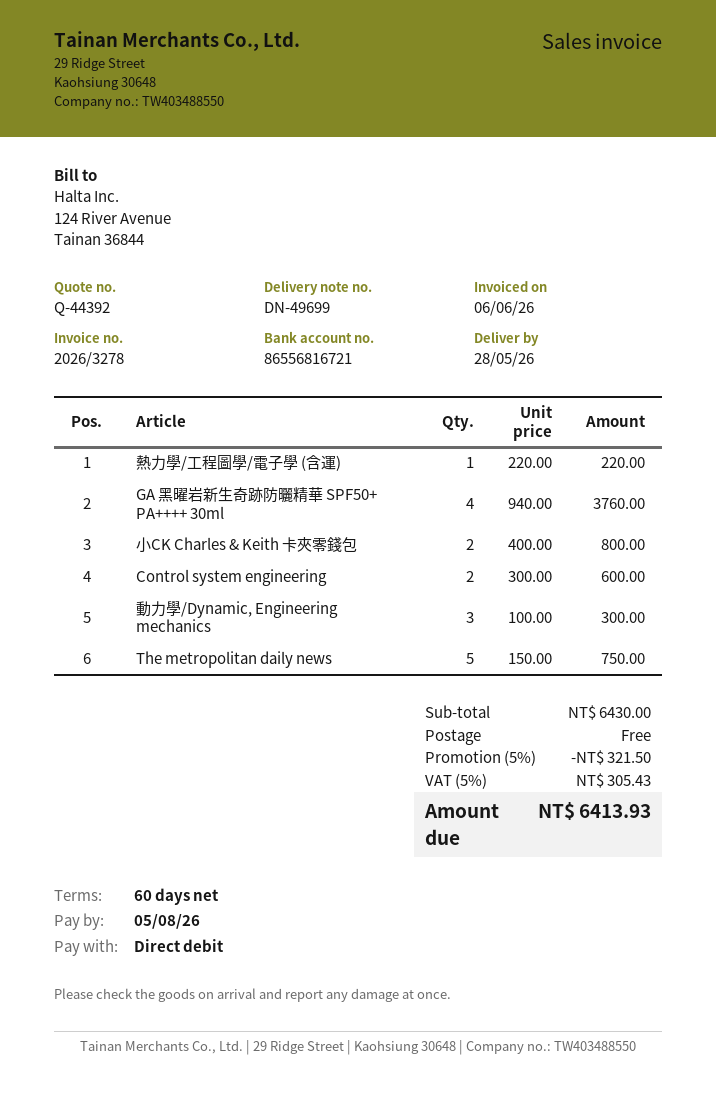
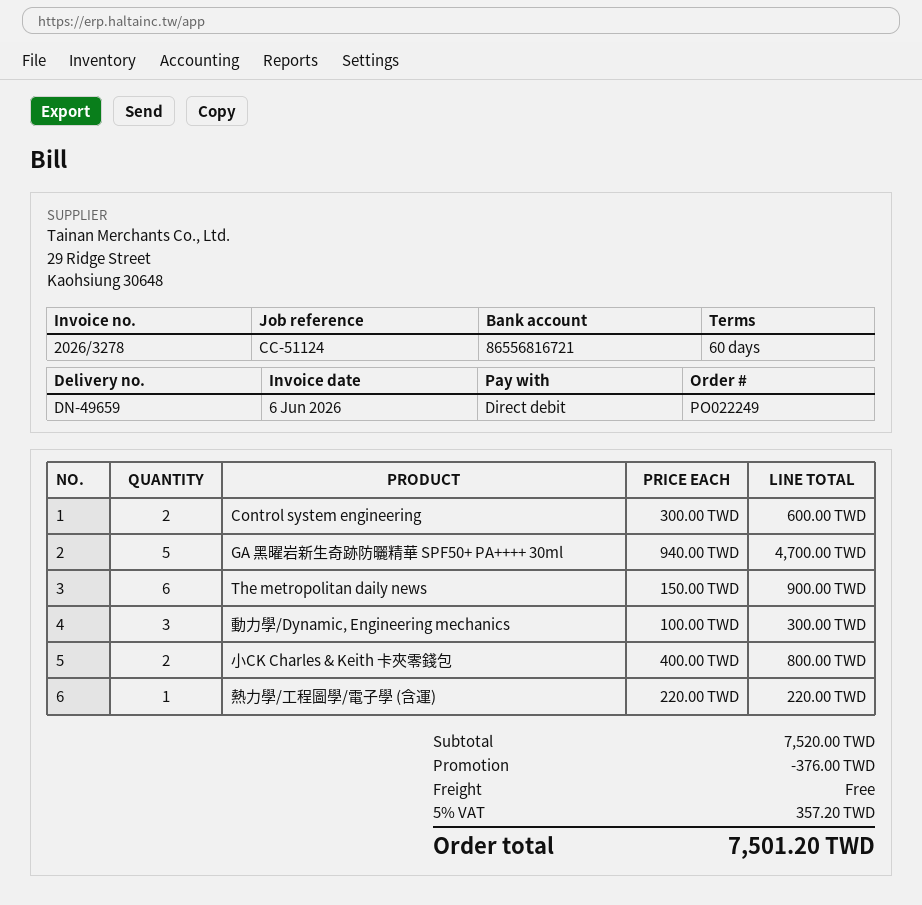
delivery note number: DN-49699 -> DN-49659
GA 黑曜岩新生奇跡防曬精華 SPF50+ PA++++ 30ml: 4 x 940.00 = 3760.00 -> 5 x 940.00 = 4700.00
The metropolitan daily news: 5 x 150.00 = 750.00 -> 6 x 150.00 = 900.00
subtotal: 6430.00 -> 7520.00
discount: 321.50 -> 376.00
tax: 5% = 305.43 -> 5% = 357.20
total: 6413.93 -> 7501.20

